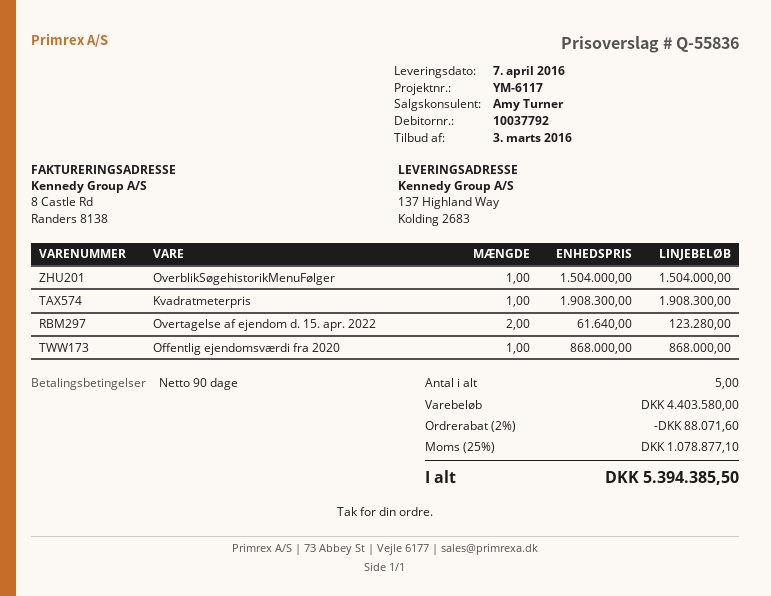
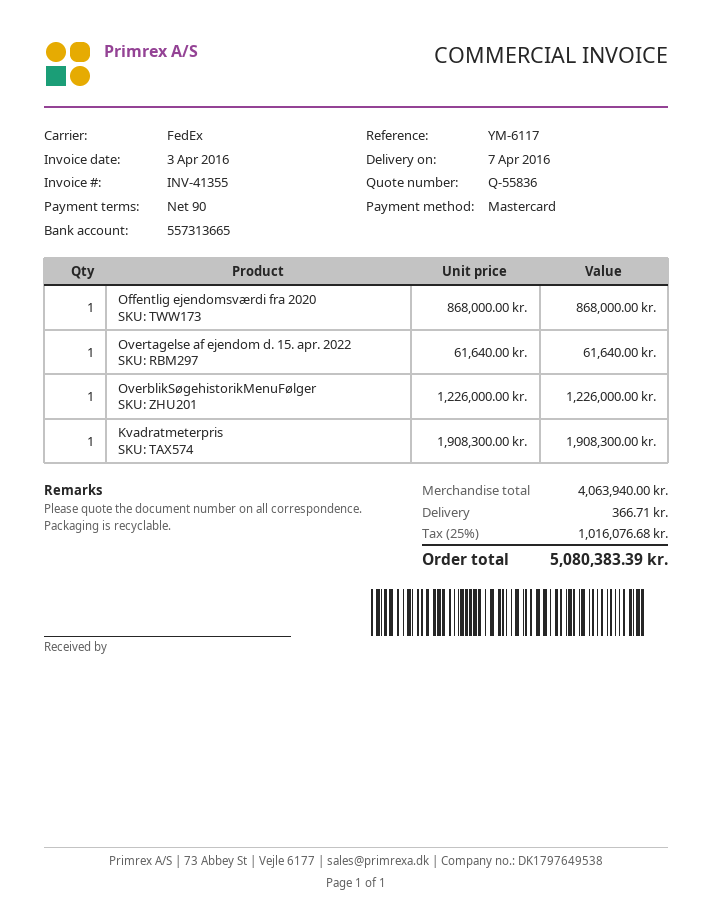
OverblikSøgehistorikMenuFølger: 1 x 1504000.00 = 1504000.00 -> 1 x 1226000.00 = 1226000.00
Overtagelse af ejendom d. 15. apr. 2022: 2 x 61640.00 = 123280.00 -> 1 x 61640.00 = 61640.00
subtotal: 4403580.00 -> 4063940.00
discount: 2% = 88071.60 -> none
shipping: none -> 366.71
tax: 25% = 1078877.10 -> 25% = 1016076.68
total: 5394385.50 -> 5080383.39

